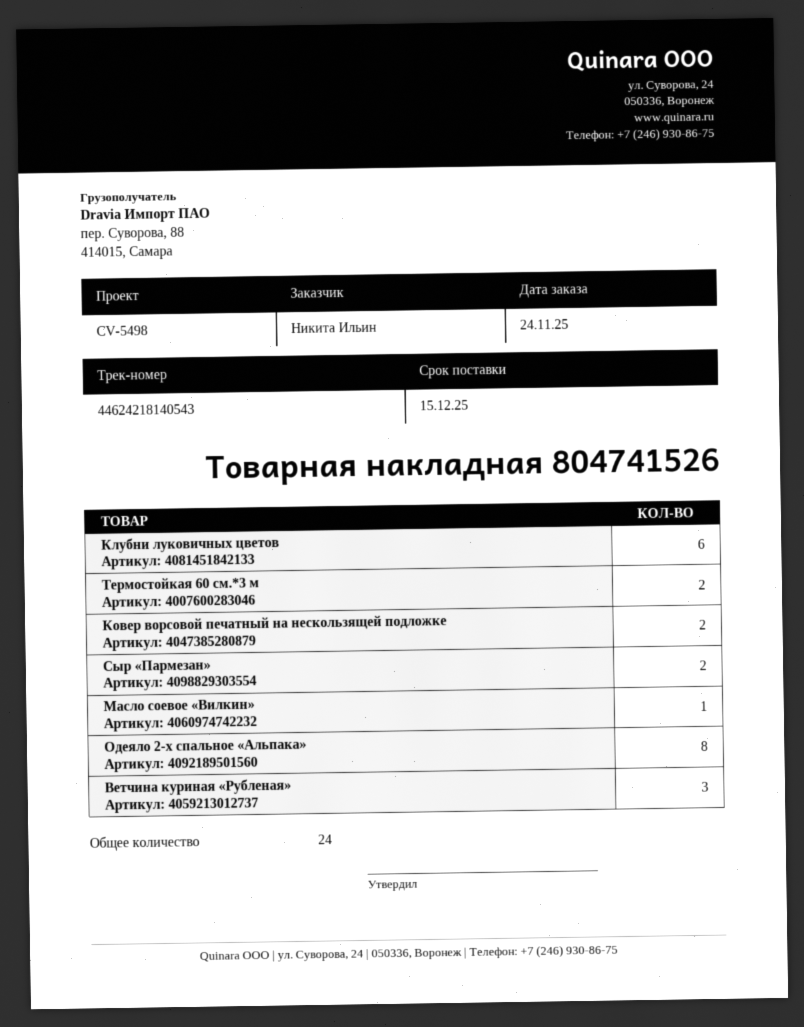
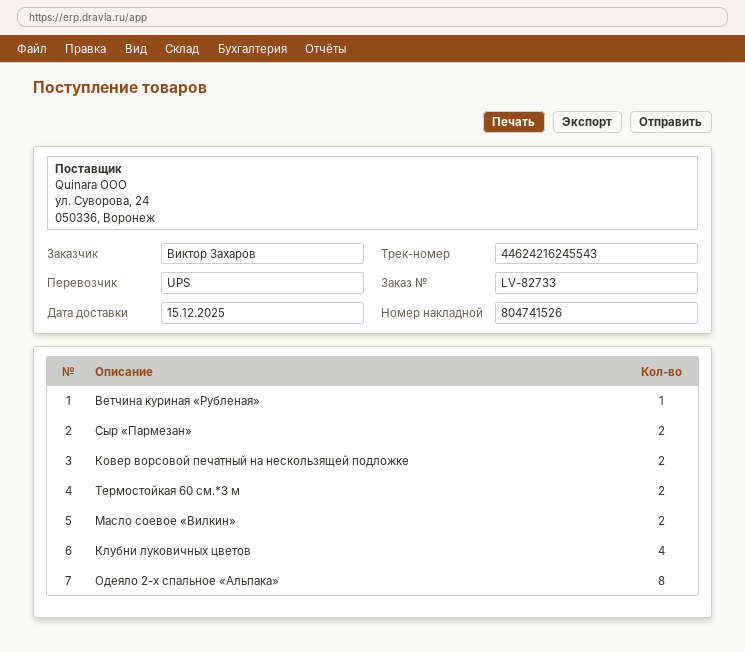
ordered by: Никита Ильин -> Виктор Захаров
tracking number: 44624218140543 -> 44624216245543
Клубни луковичных цветов: 6 -> 4
Масло соевое «Вилкин»: 1 -> 2
Ветчина куриная «Рубленая»: 3 -> 1

